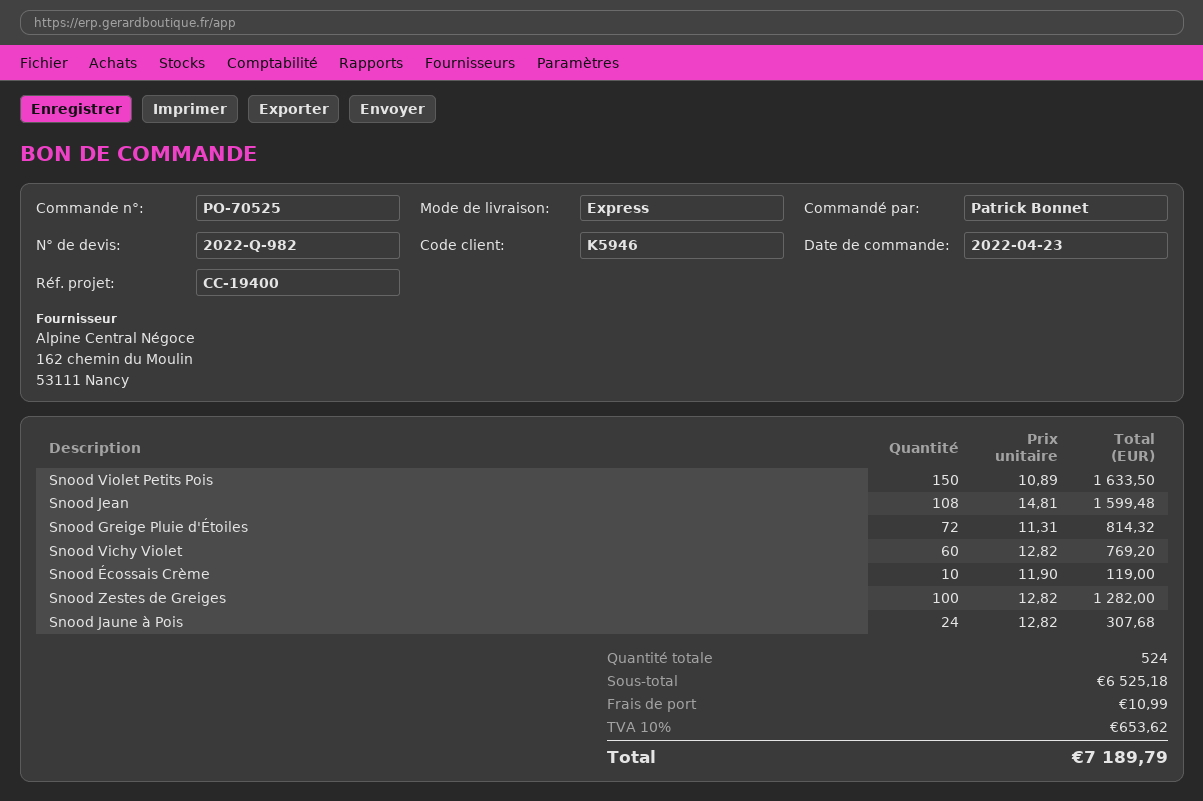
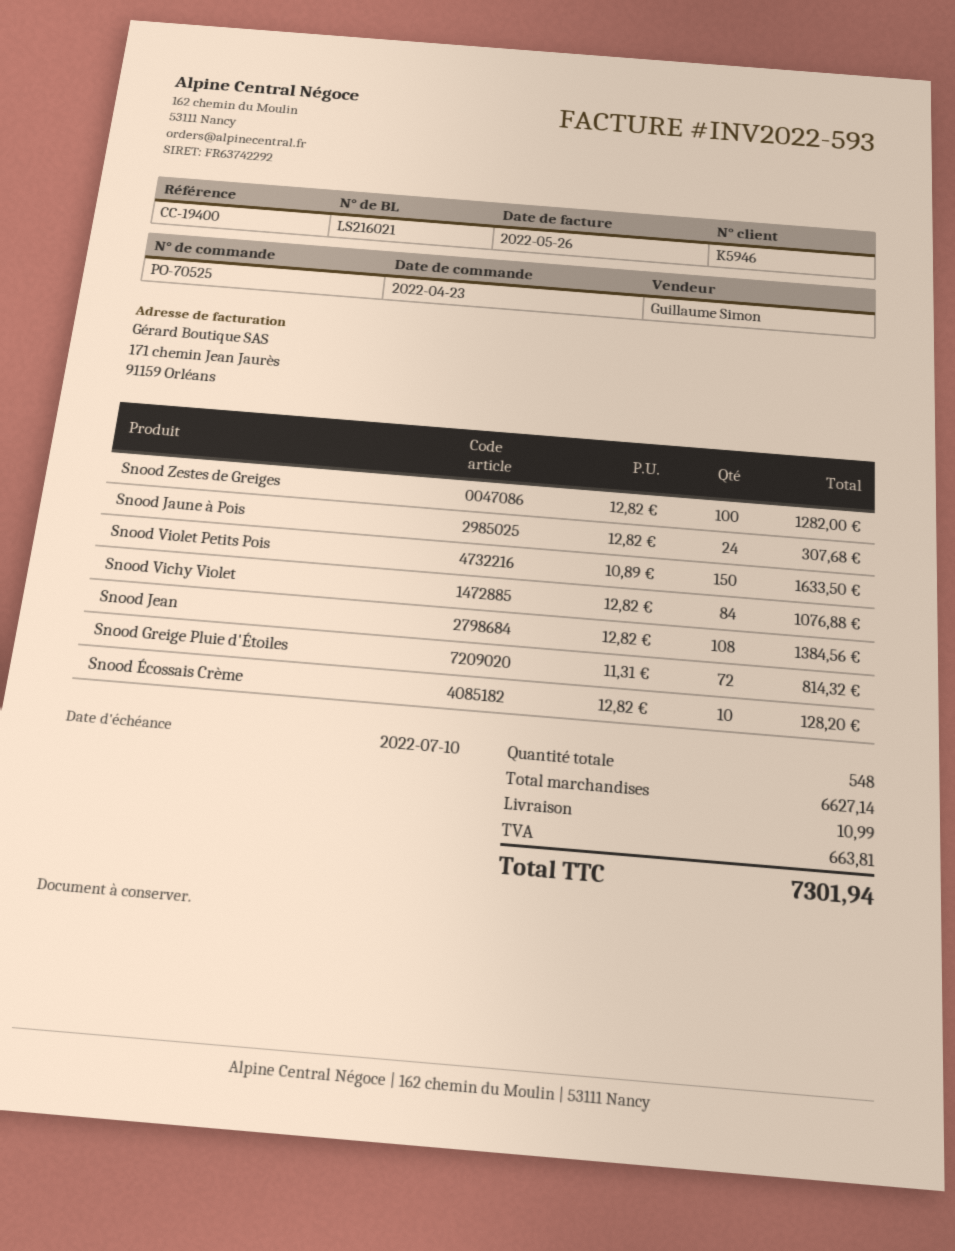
Snood Jean: 108 x 14.81 = 1599.48 -> 108 x 12.82 = 1384.56
Snood Vichy Violet: 60 x 12.82 = 769.20 -> 84 x 12.82 = 1076.88
Snood Écossais Crème: 10 x 11.90 = 119.00 -> 10 x 12.82 = 128.20
total quantity: 524 -> 548
subtotal: 6525.18 -> 6627.14
tax: 653.62 -> 663.81
total: 7189.79 -> 7301.94

